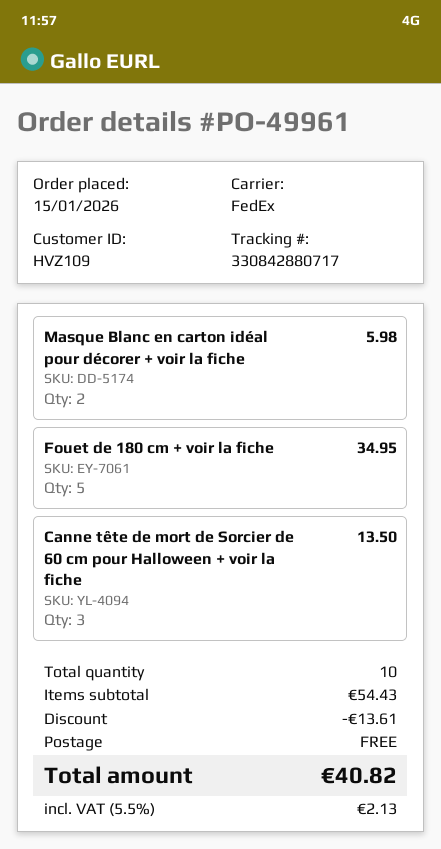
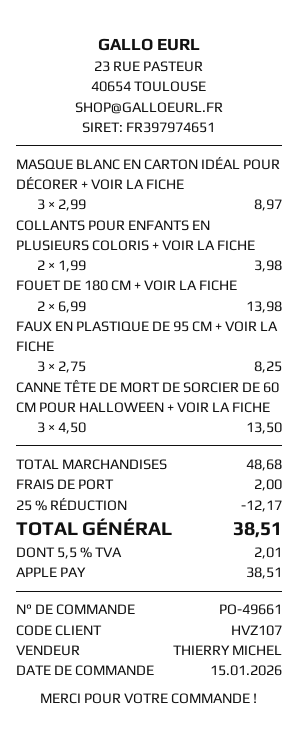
order number: PO-49961 -> PO-49661
customer number: HVZ109 -> HVZ107
Masque Blanc en carton idéal pour décorer + voir la fiche: 2 for 5.98 -> 3 for 8.97
Fouet de 180 cm + voir la fiche: 5 for 34.95 -> 2 for 13.98
COLLANTS POUR ENFANTS EN PLUSIEURS COLORIS + VOIR LA FICHE: none -> 2 for 3.98
FAUX EN PLASTIQUE DE 95 CM + VOIR LA FICHE: none -> 3 for 8.25
subtotal: 54.43 -> 48.68
discount: 13.61 -> 12.17
shipping: 0.00 -> 2.00
tax: 5.5% = 2.13 -> 5.5% = 2.01
total: 40.82 -> 38.51

